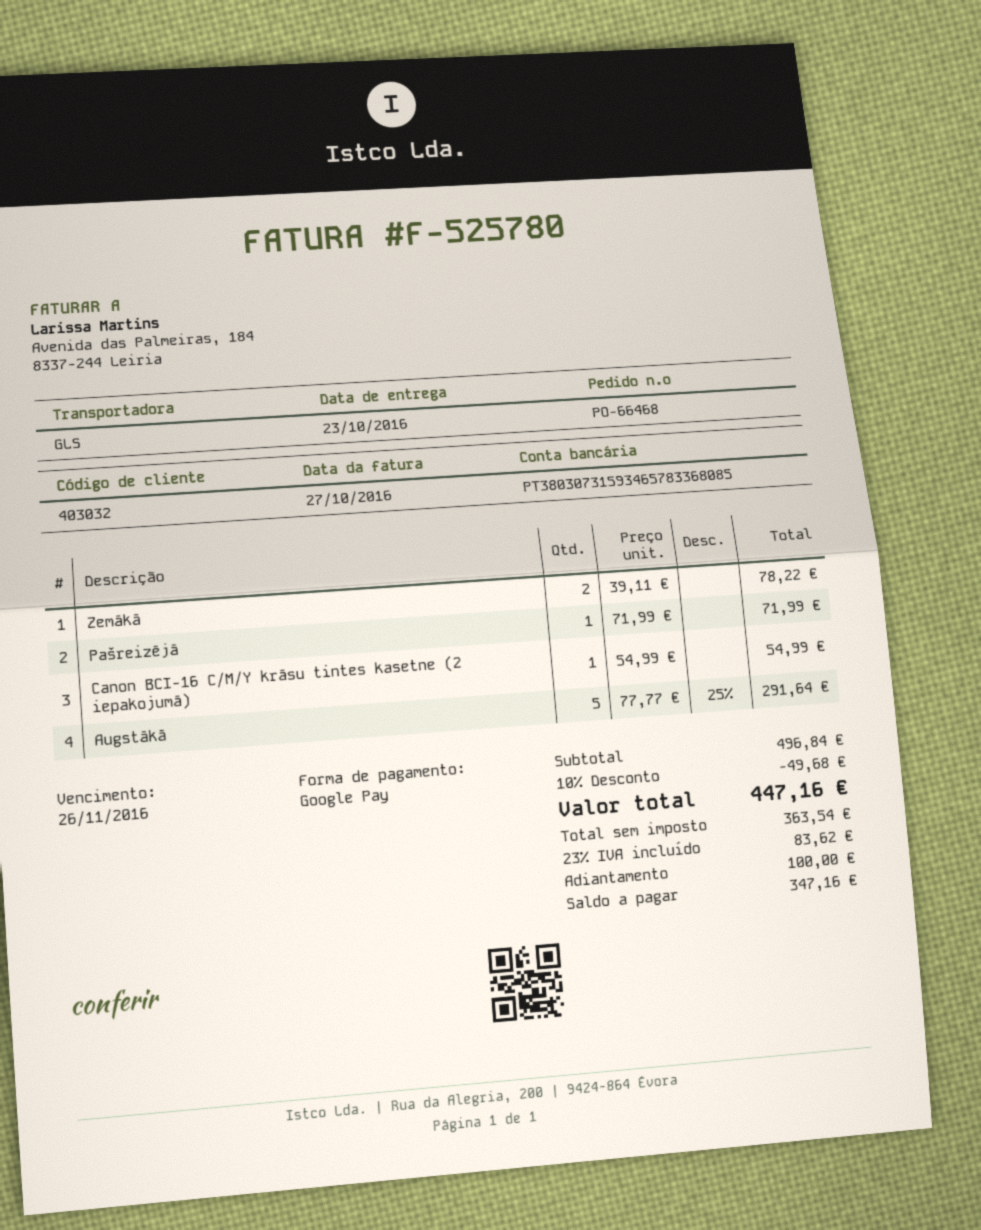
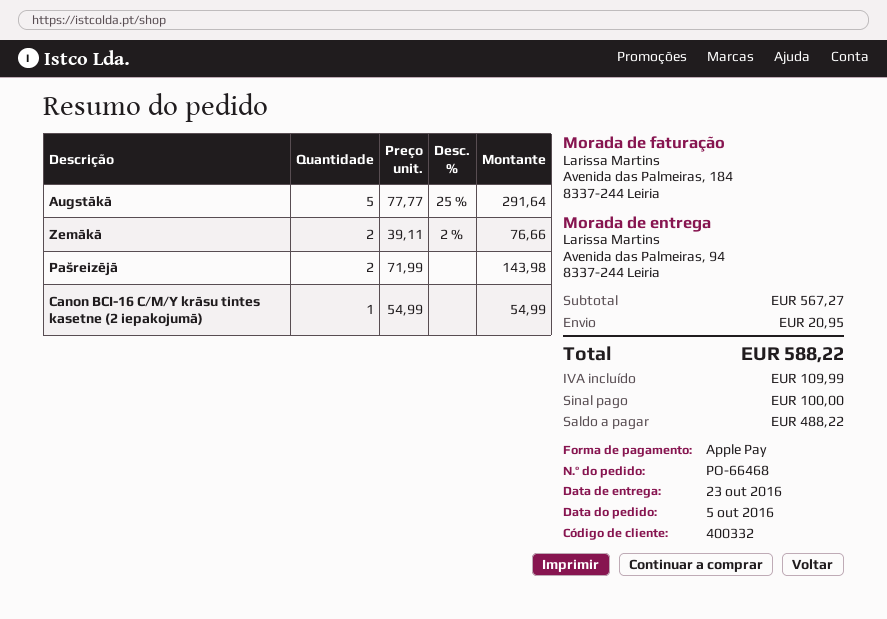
customer number: 403032 -> 400332
payment method: Google Pay -> Apple Pay
Zemākā: 2 x 39.11 = 78.22 -> 2 x 39.11 - 2% = 76.66
Pašreizējā: 1 x 71.99 = 71.99 -> 2 x 71.99 = 143.98
subtotal: 496.84 -> 567.27
discount: 10% = 49.68 -> none
shipping: none -> 20.95
tax: 83.62 -> 109.99
total: 447.16 -> 588.22
balance: 347.16 -> 488.22

